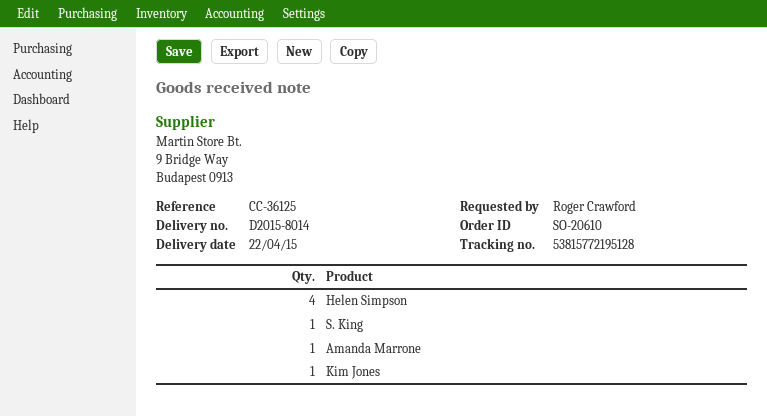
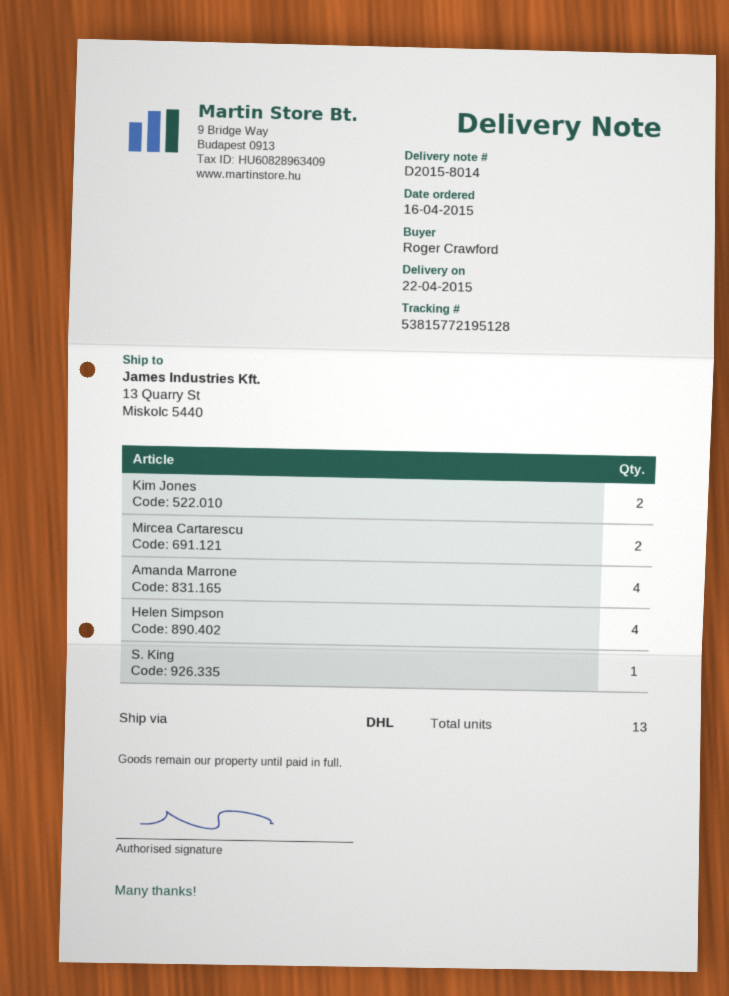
Amanda Marrone: 1 -> 4
Kim Jones: 1 -> 2
Mircea Cartarescu: none -> 2

